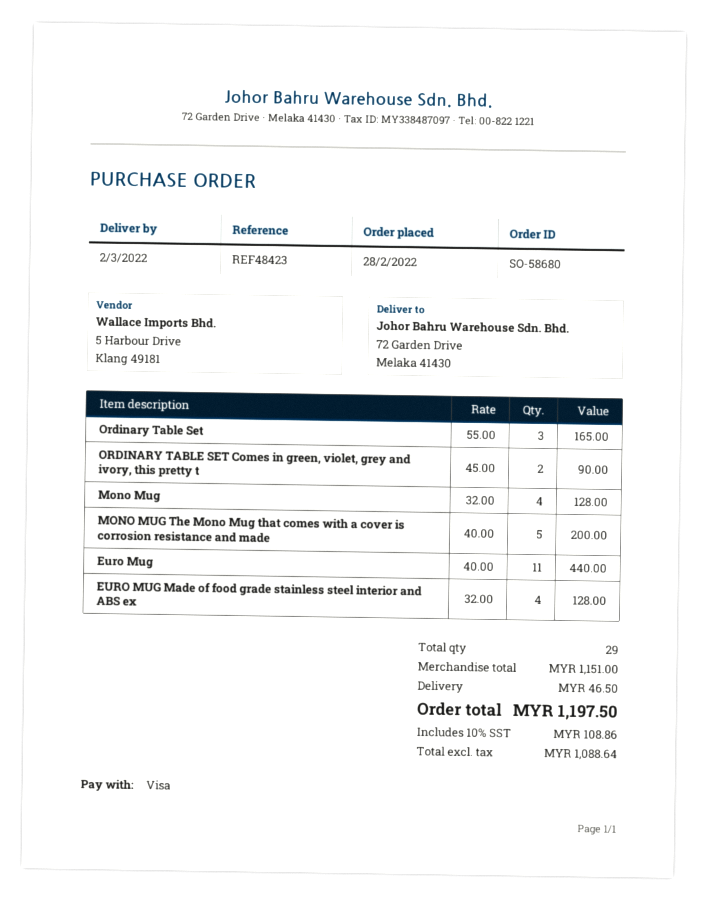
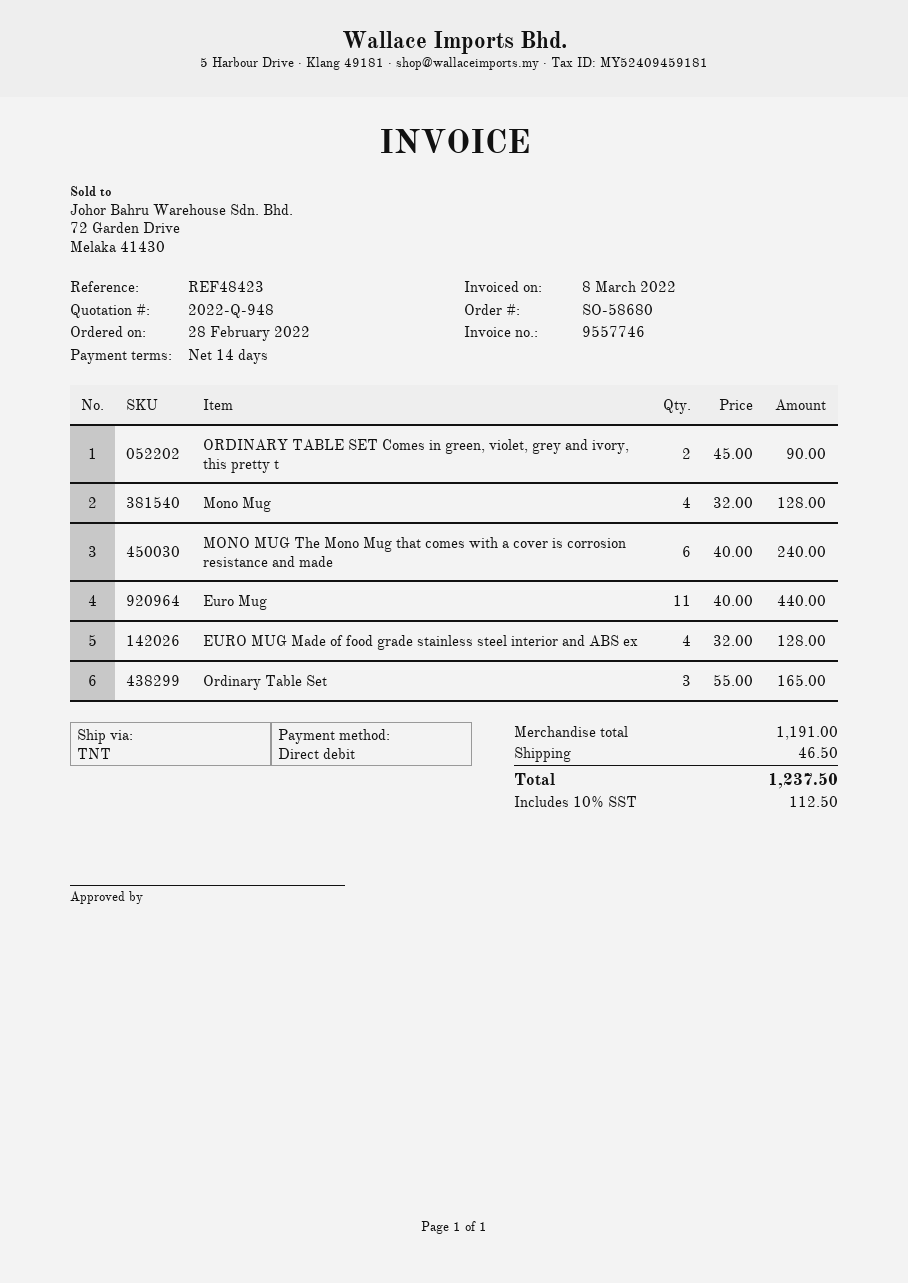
payment method: Visa -> direct debit
MONO MUG The Mono Mug that comes with a cover is corrosion resistance and made: 5 x 40.00 = 200.00 -> 6 x 40.00 = 240.00
subtotal: 1151.00 -> 1191.00
tax: 10% = 108.86 -> 10% = 112.50
total: 1197.50 -> 1237.50

